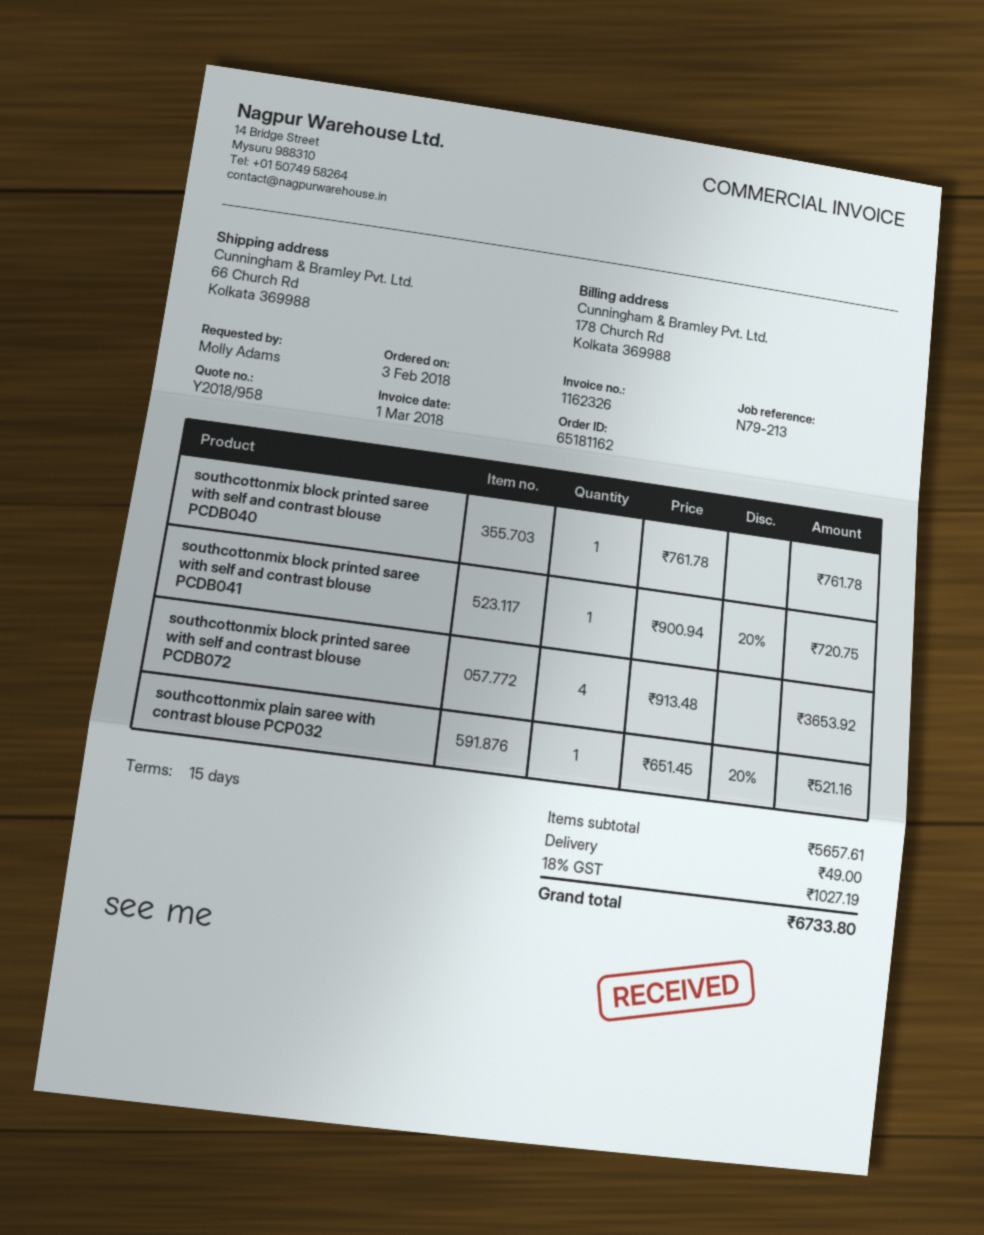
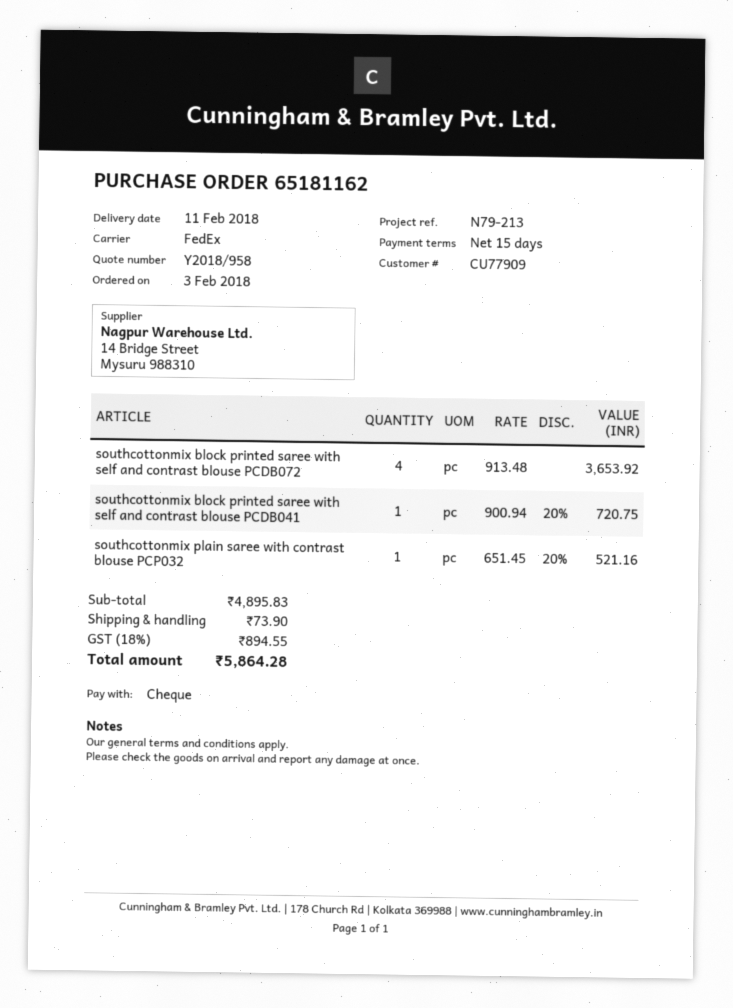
southcottonmix block printed saree with self and contrast blouse PCDB040: 1 x 761.78 = 761.78 -> none
subtotal: 5657.61 -> 4895.83
shipping: 49.00 -> 73.90
tax: 18% = 1027.19 -> 18% = 894.55
total: 6733.80 -> 5864.28

